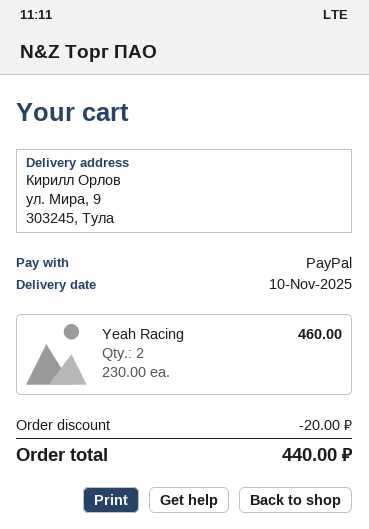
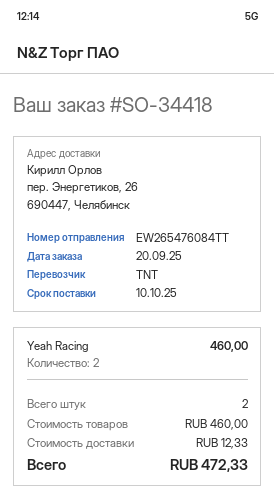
delivery date: 2025-11-10 -> 2025-10-10
ship to: ул. Мира, 9, 303245, Тула -> пер. Энергетиков, 26, 690447, Челябинск
discount: 20.00 -> none
shipping: none -> 12.33
total: 440.00 -> 472.33

